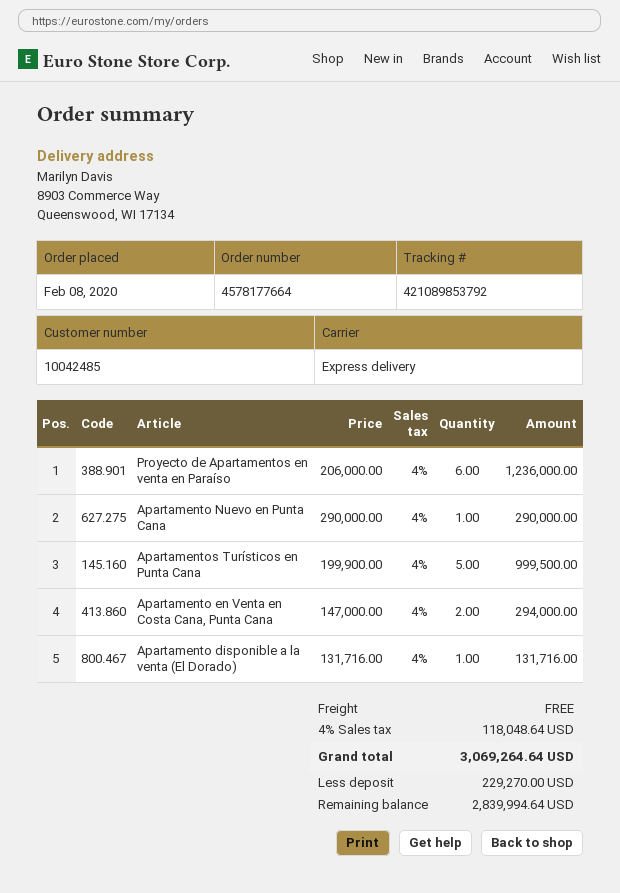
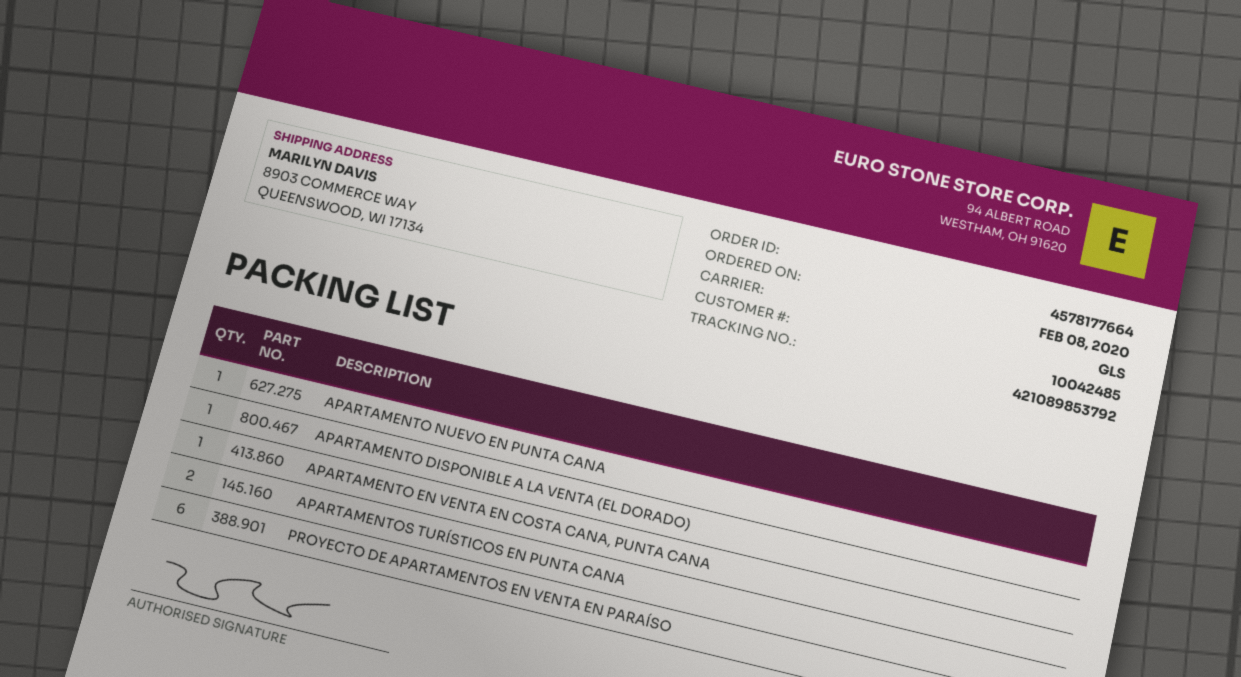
shipping method: express -> GLS
Apartamentos Turísticos en Punta Cana: 5 -> 2
Apartamento en Venta en Costa Cana, Punta Cana: 2 -> 1

